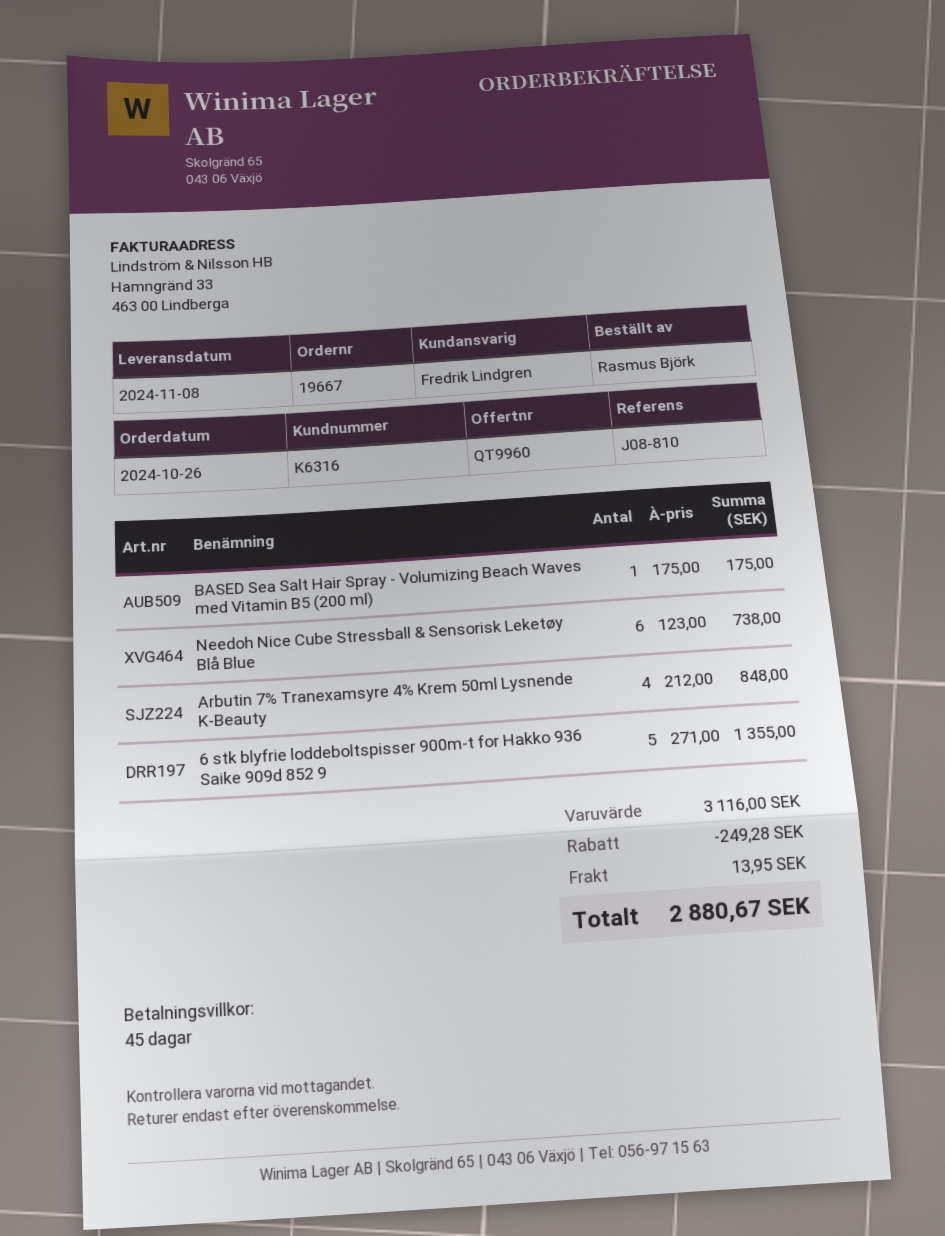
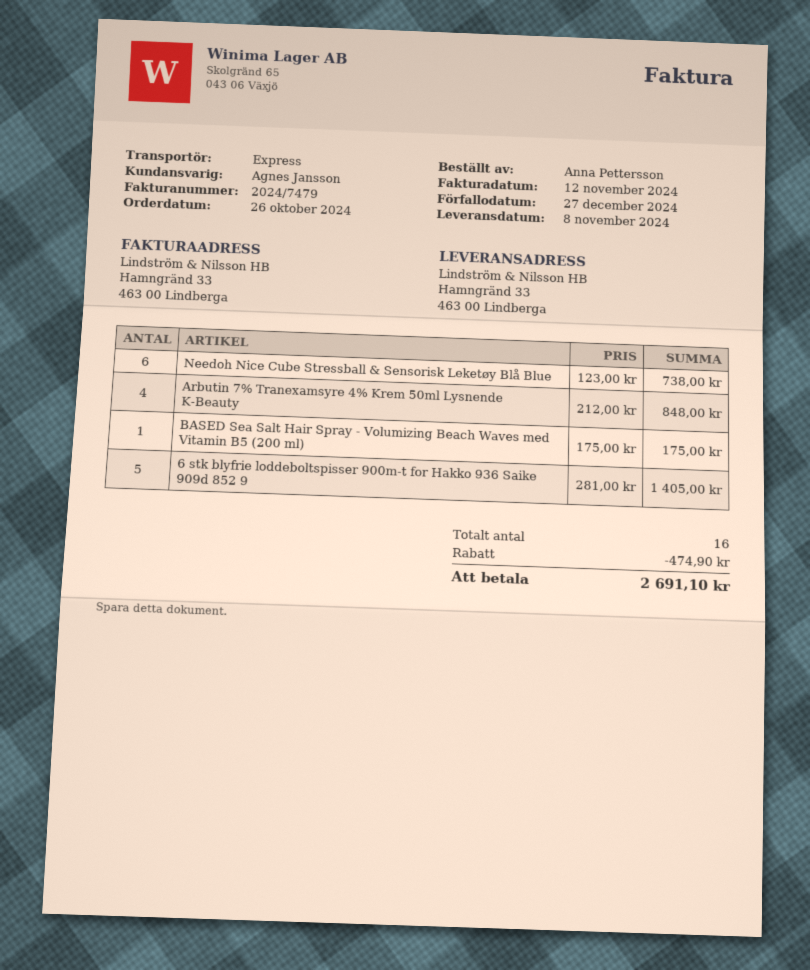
ordered by: Rasmus Björk -> Anna Pettersson
sales rep: Fredrik Lindgren -> Agnes Jansson
6 stk blyfrie loddeboltspisser 900m-t for Hakko 936 Saike 909d 852 9: 5 x 271.00 = 1355.00 -> 5 x 281.00 = 1405.00
discount: 249.28 -> 474.90
shipping: 13.95 -> none
total: 2880.67 -> 2691.10

